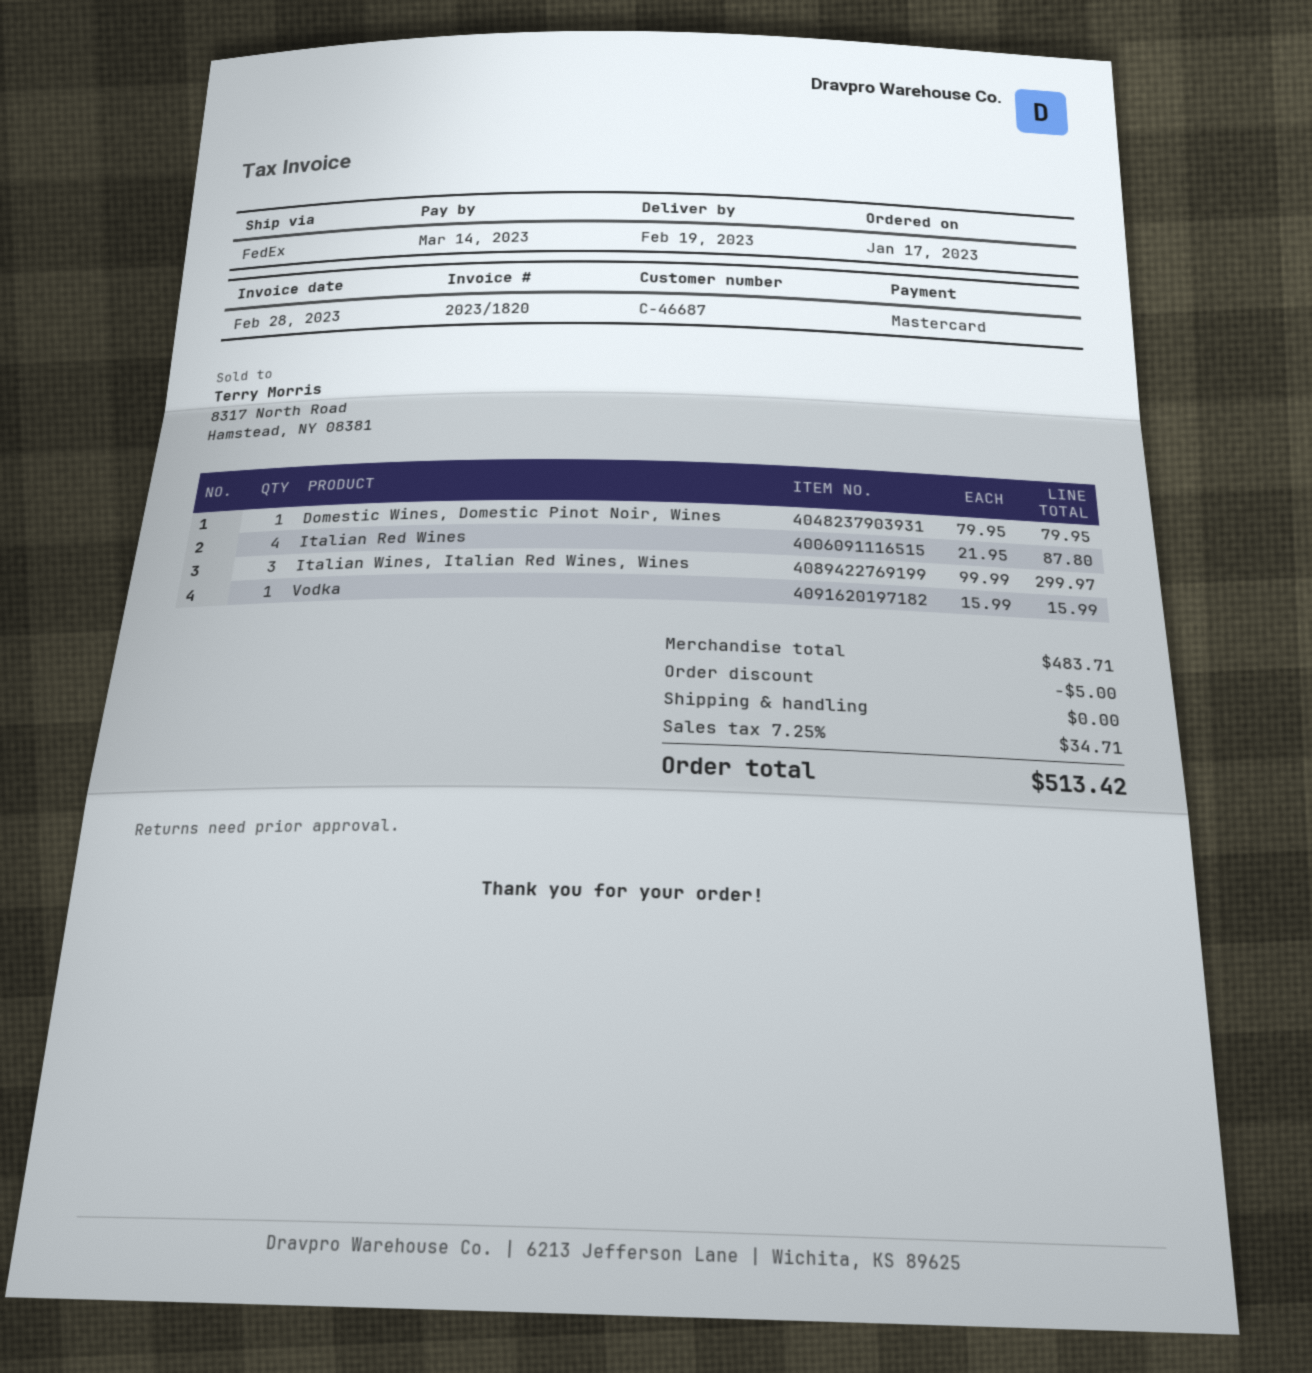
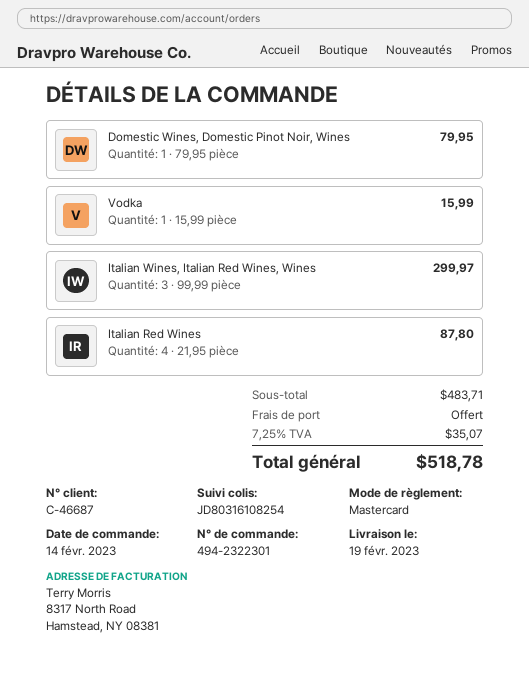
order date: 2023-01-17 -> 2023-02-14
discount: 5.00 -> none
tax: 7.25% = 34.71 -> 7.25% = 35.07
total: 513.42 -> 518.78

